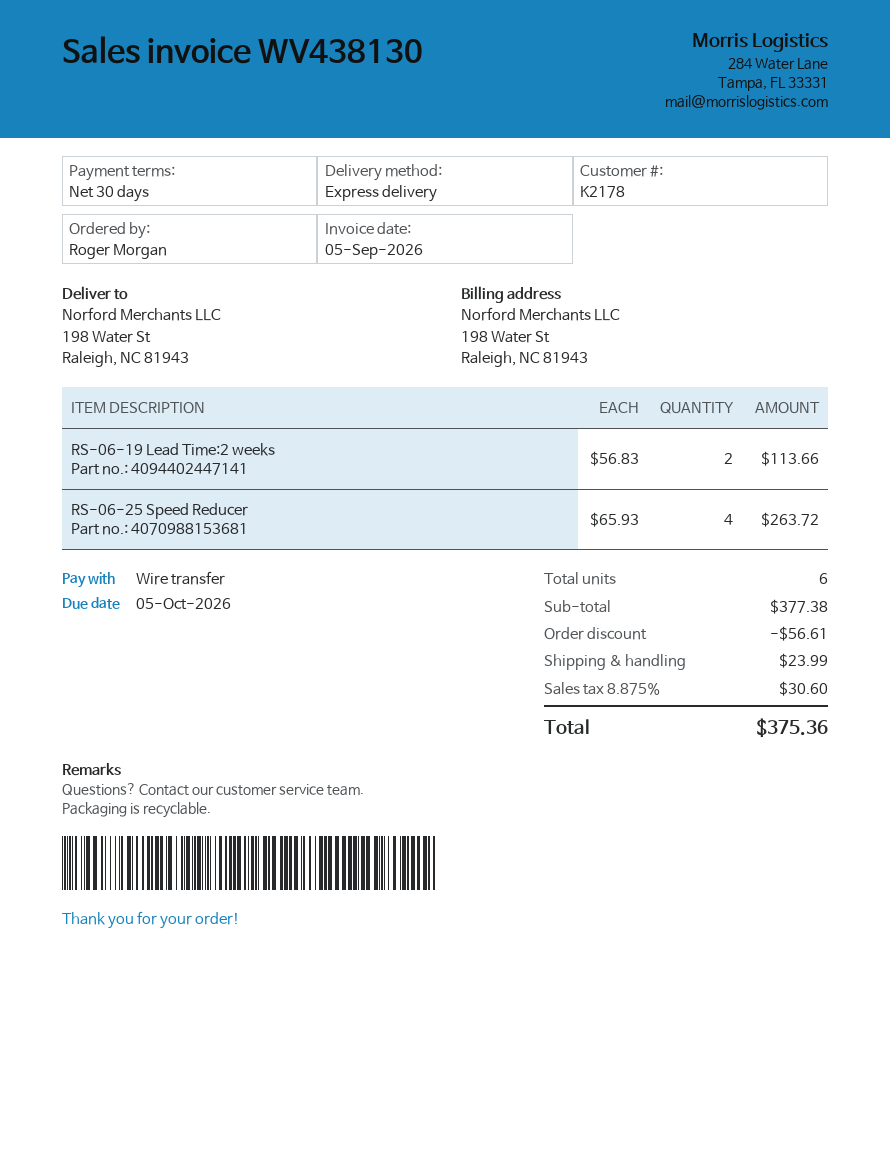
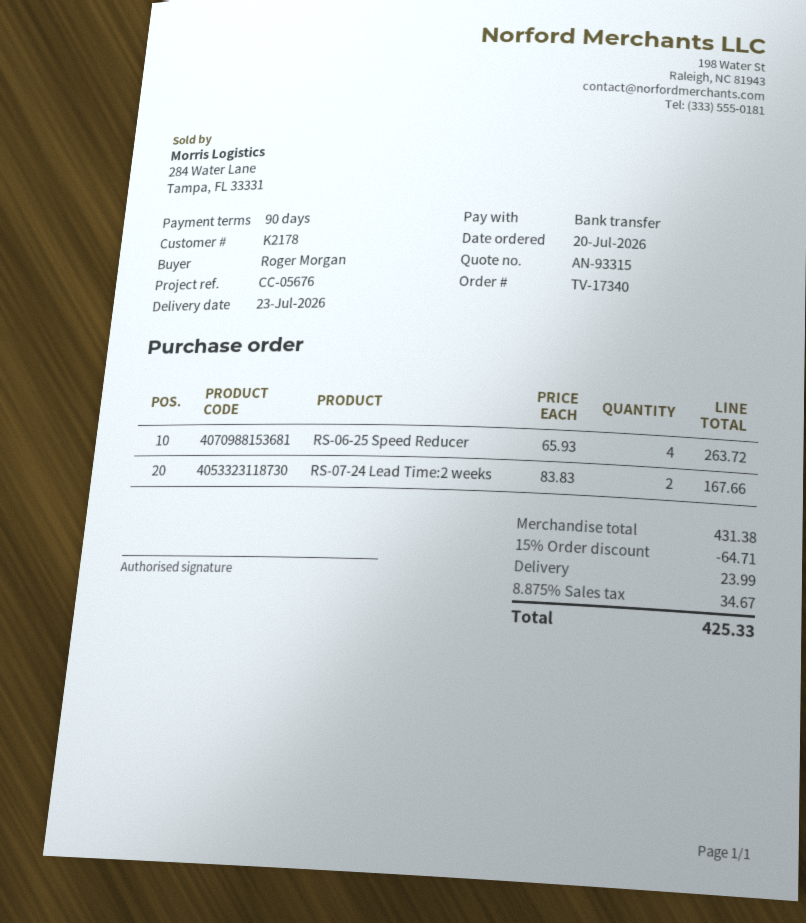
payment terms: 30 days -> 90 days
RS-06-19 Lead Time:2 weeks: 2 x 56.83 = 113.66 -> none
RS-07-24 Lead Time:2 weeks: none -> 2 x 83.83 = 167.66
subtotal: 377.38 -> 431.38
discount: 56.61 -> 64.71
tax: 8.875% = 30.60 -> 8.875% = 34.67
total: 375.36 -> 425.33

